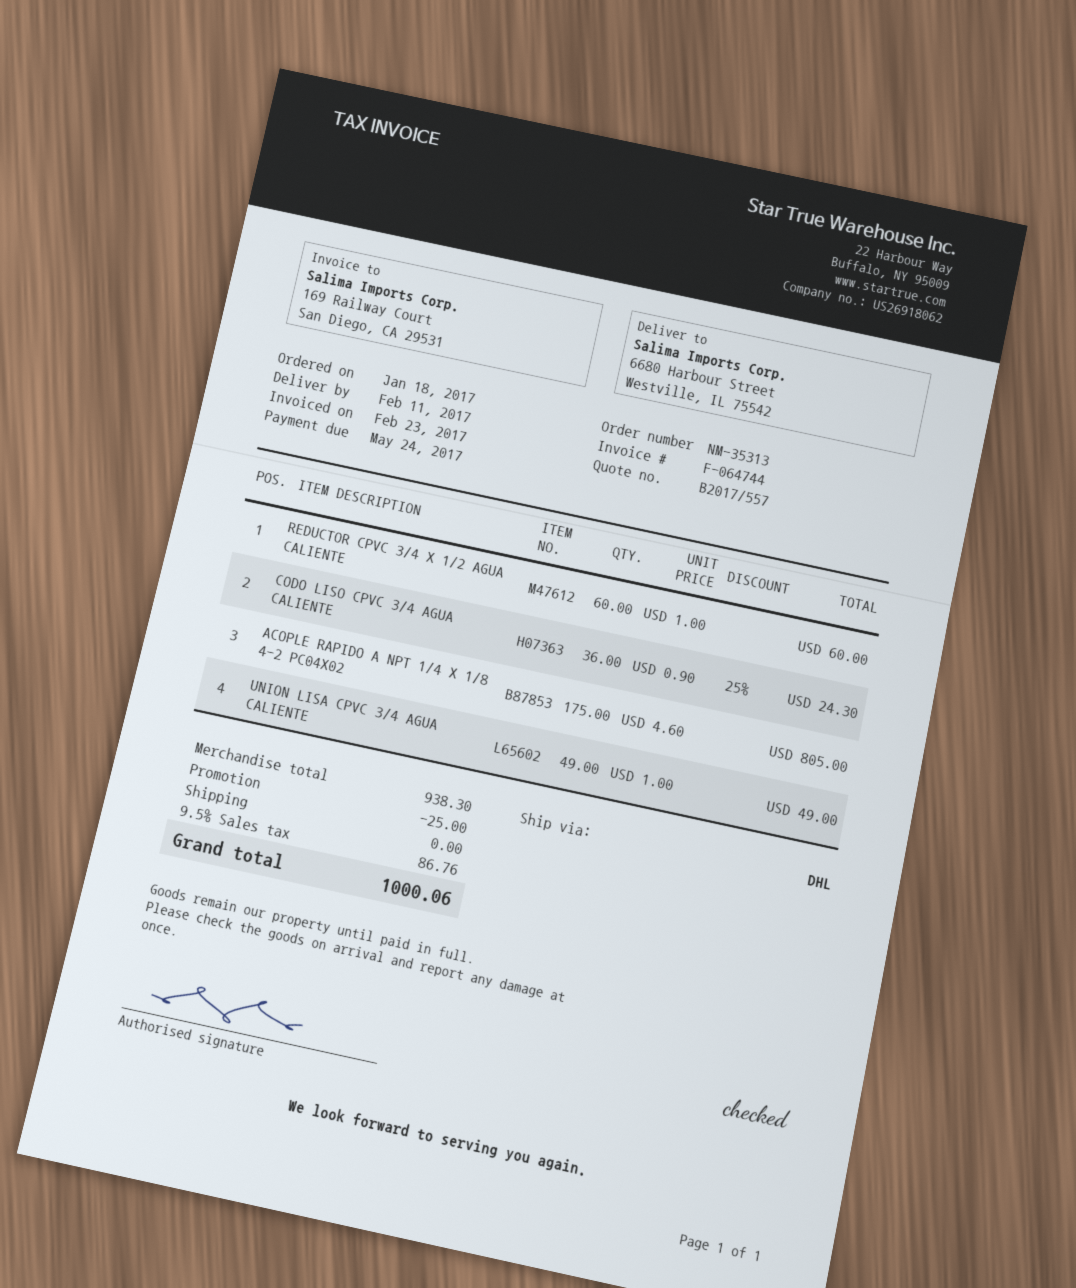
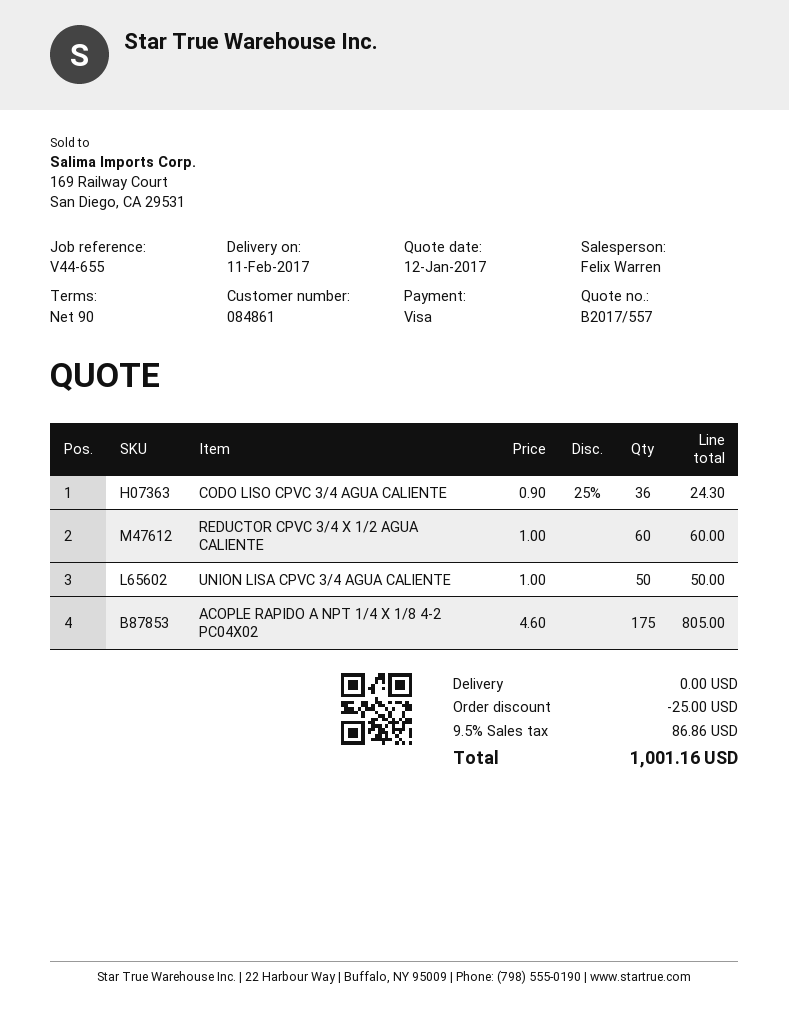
UNION LISA CPVC 3/4 AGUA CALIENTE: 49 x 1.00 = 49.00 -> 50 x 1.00 = 50.00
tax: 9.5% = 86.76 -> 9.5% = 86.86
total: 1000.06 -> 1001.16

